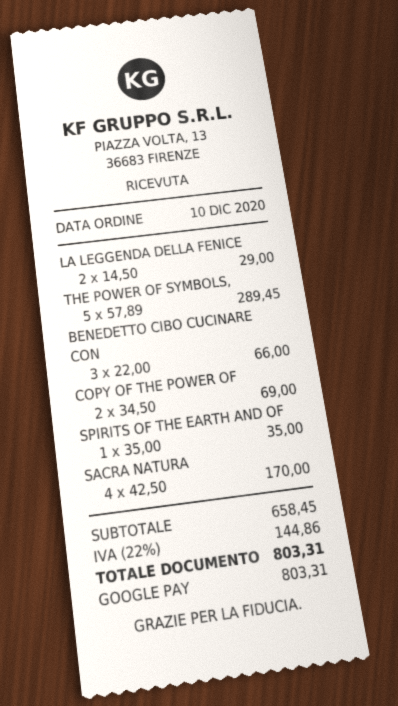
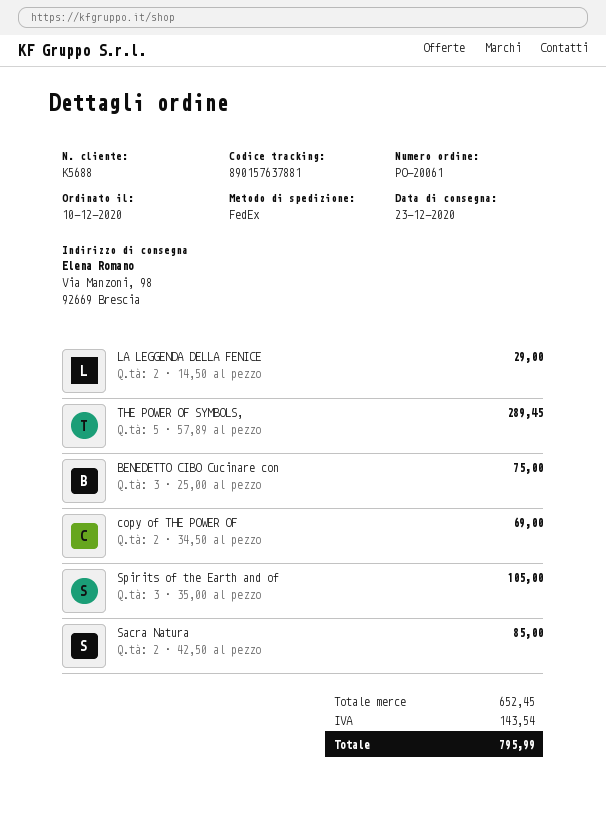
BENEDETTO CIBO CUCINARE CON: 3 x 22.00 = 66.00 -> 3 x 25.00 = 75.00
SPIRITS OF THE EARTH AND OF: 1 x 35.00 = 35.00 -> 3 x 35.00 = 105.00
SACRA NATURA: 4 x 42.50 = 170.00 -> 2 x 42.50 = 85.00
subtotal: 658.45 -> 652.45
tax: 144.86 -> 143.54
total: 803.31 -> 795.99

